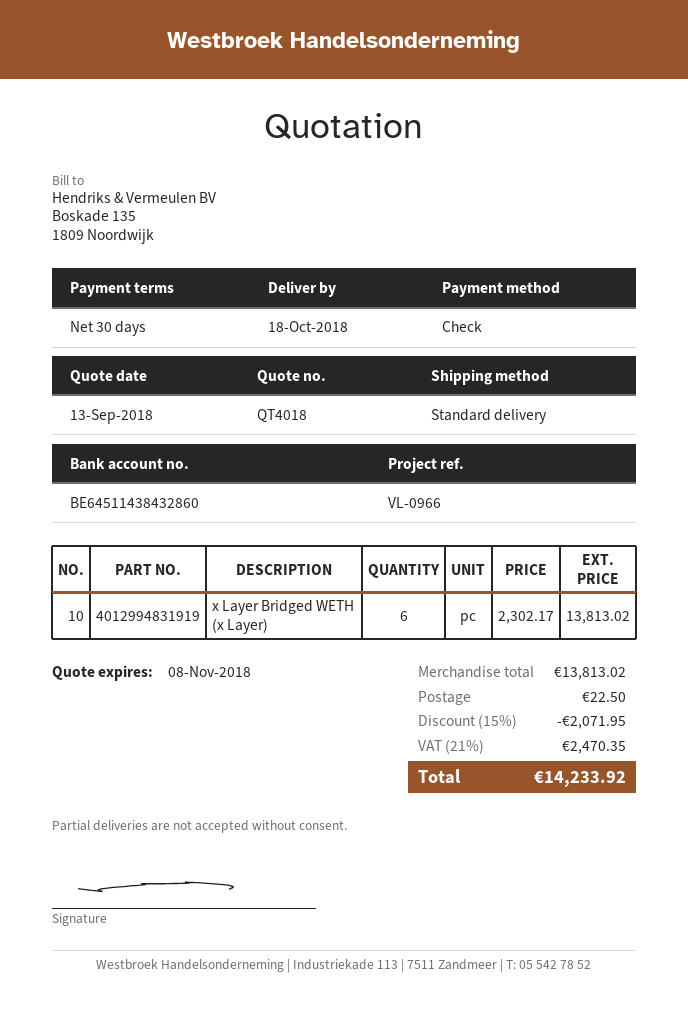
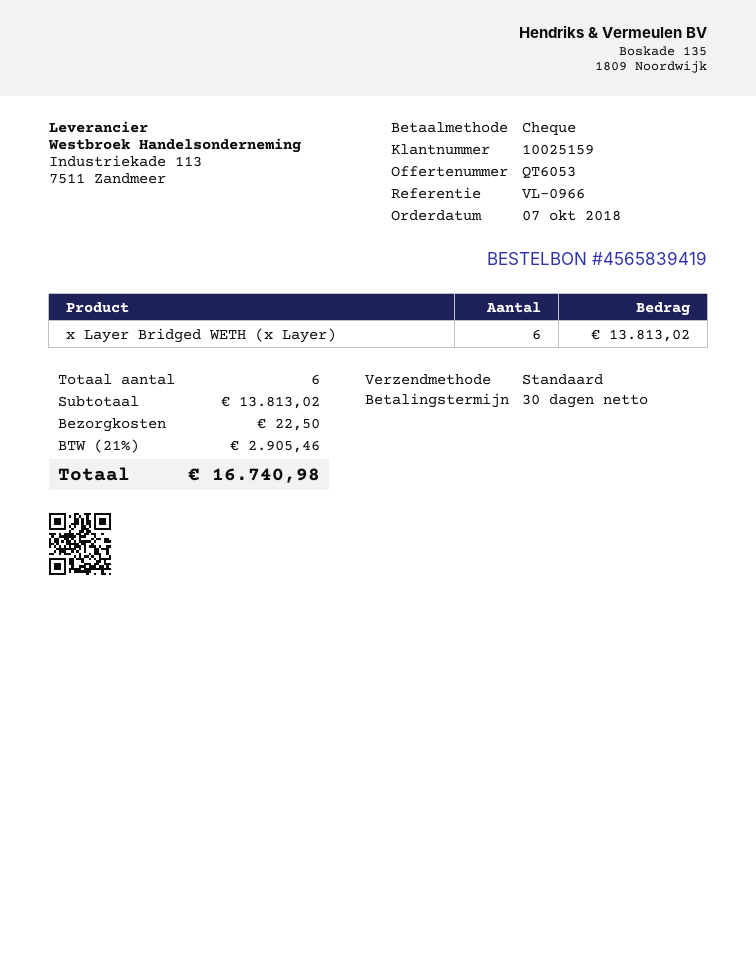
quote number: QT4018 -> QT6053
discount: 15% = 2071.95 -> none
tax: 21% = 2470.35 -> 21% = 2905.46
total: 14233.92 -> 16740.98

